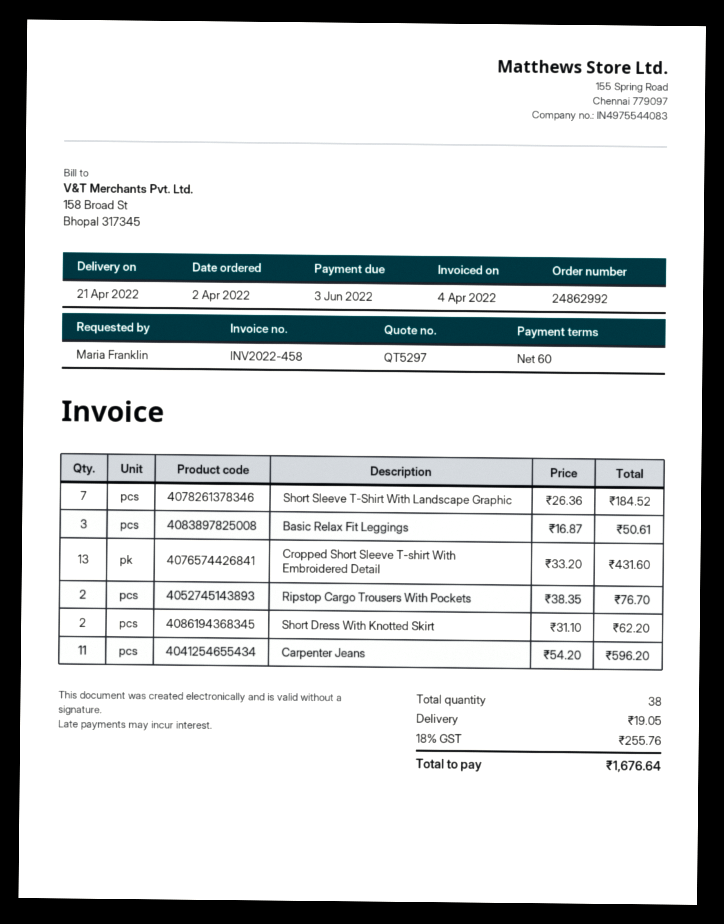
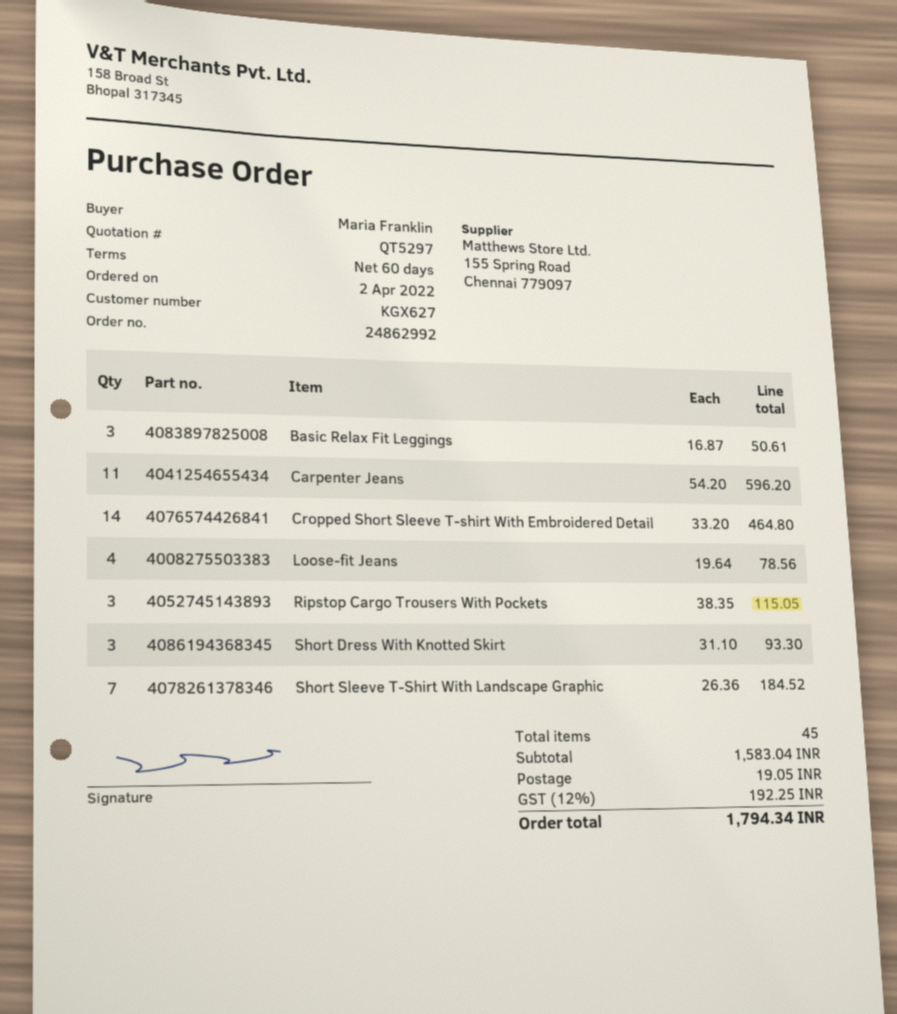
Cropped Short Sleeve T-shirt With Embroidered Detail: 13 x 33.20 = 431.60 -> 14 x 33.20 = 464.80
Ripstop Cargo Trousers With Pockets: 2 x 38.35 = 76.70 -> 3 x 38.35 = 115.05
Short Dress With Knotted Skirt: 2 x 31.10 = 62.20 -> 3 x 31.10 = 93.30
Loose-fit Jeans: none -> 4 x 19.64 = 78.56
total quantity: 38 -> 45
tax: 18% = 255.76 -> 12% = 192.25
total: 1676.64 -> 1794.34

